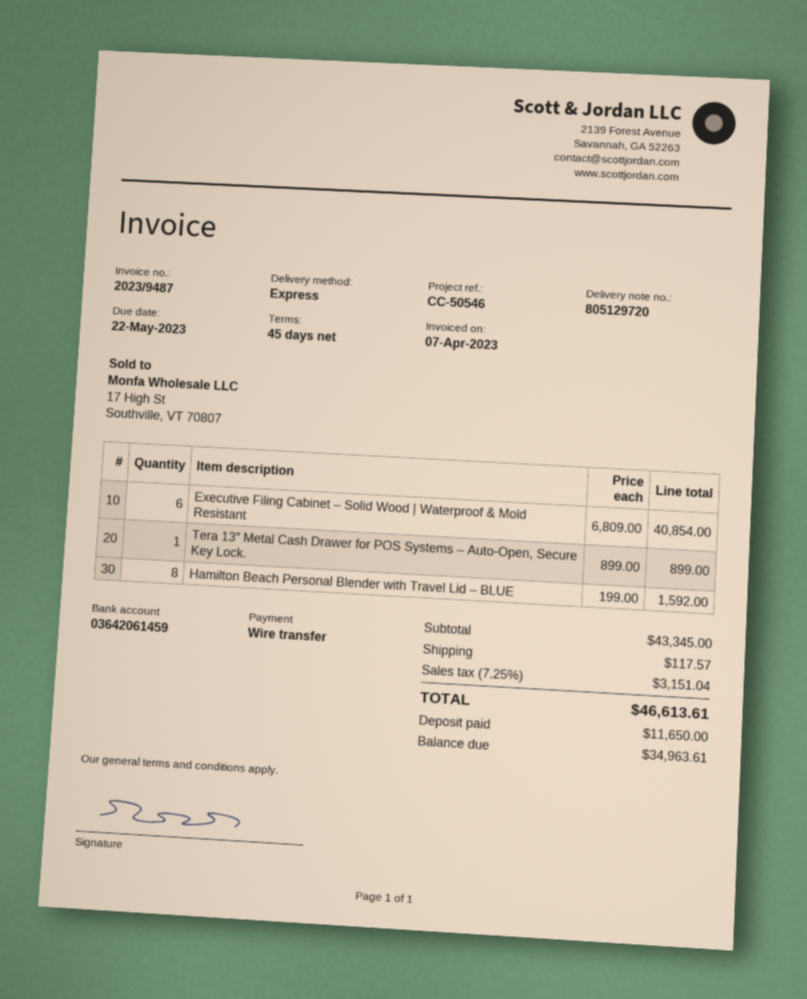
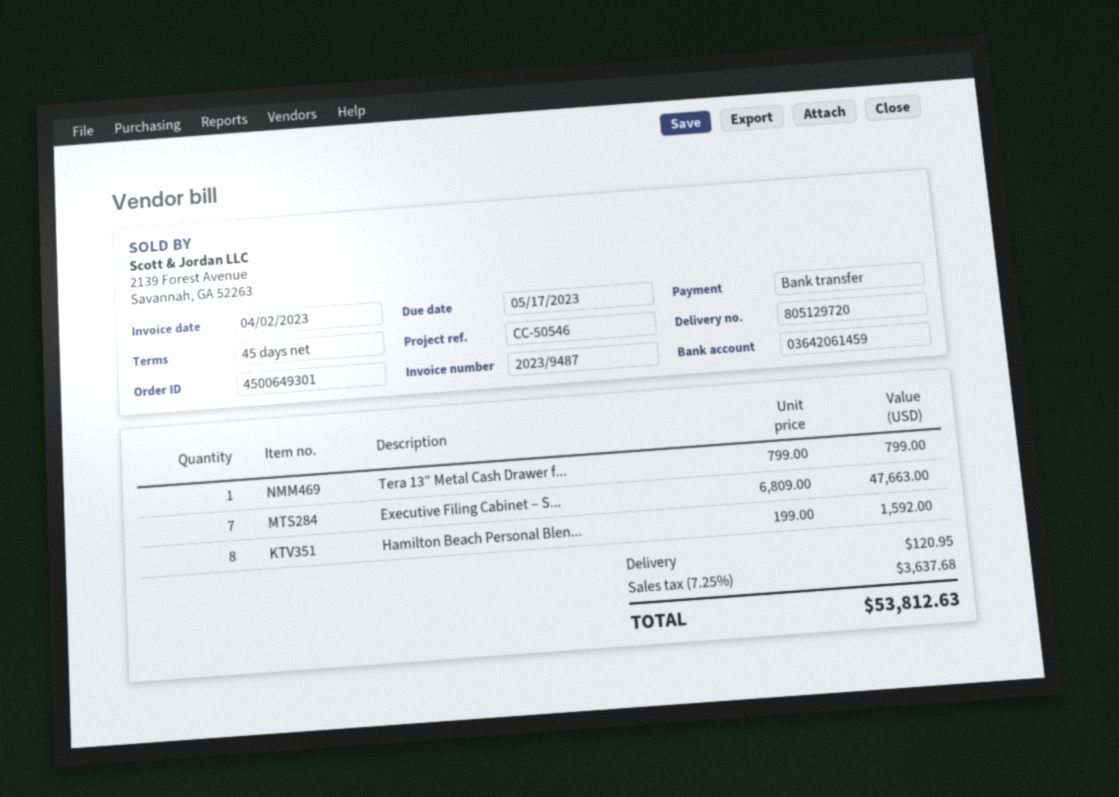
invoice date: 2023-04-07 -> 2023-04-02
due date: 2023-05-22 -> 2023-05-17
Executive Filing Cabinet – Solid Wood | Waterproof & Mold Resistant: 6 x 6809.00 = 40854.00 -> 7 x 6809.00 = 47663.00
Tera 13″ Metal Cash Drawer for POS Systems – Auto-Open, Secure Key Lock.: 1 x 899.00 = 899.00 -> 1 x 799.00 = 799.00
shipping: 117.57 -> 120.95
tax: 7.25% = 3151.04 -> 7.25% = 3637.68
total: 46613.61 -> 53812.63

